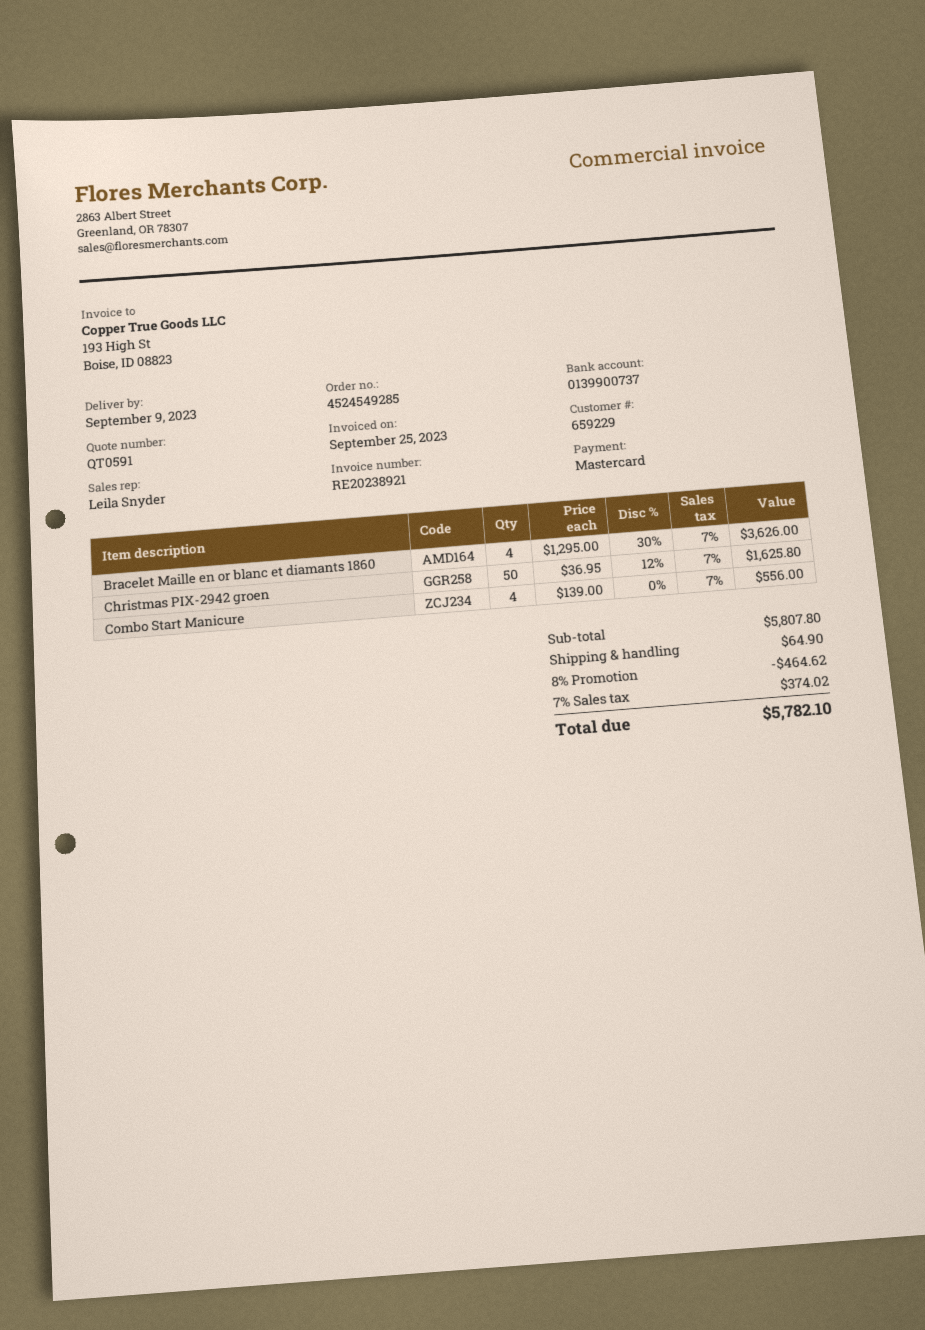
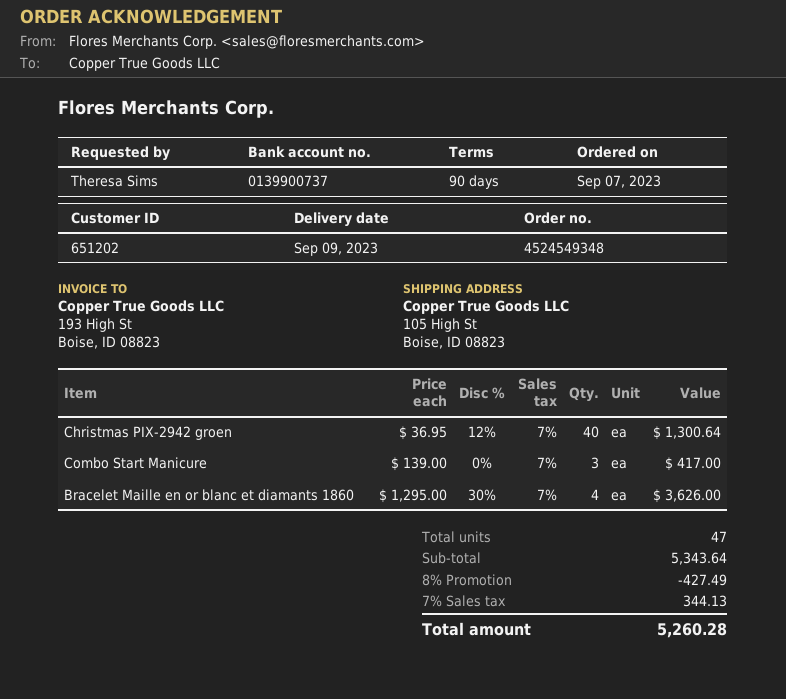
order number: 4524549285 -> 4524549348
customer number: 659229 -> 651202
Christmas PIX-2942 groen: 50 x 36.95 - 12% = 1625.80 -> 40 x 36.95 - 12% = 1300.64
Combo Start Manicure: 4 x 139.00 = 556.00 -> 3 x 139.00 = 417.00
subtotal: 5807.80 -> 5343.64
discount: 8% = 464.62 -> 8% = 427.49
shipping: 64.90 -> none
tax: 7% = 374.02 -> 7% = 344.13
total: 5782.10 -> 5260.28

